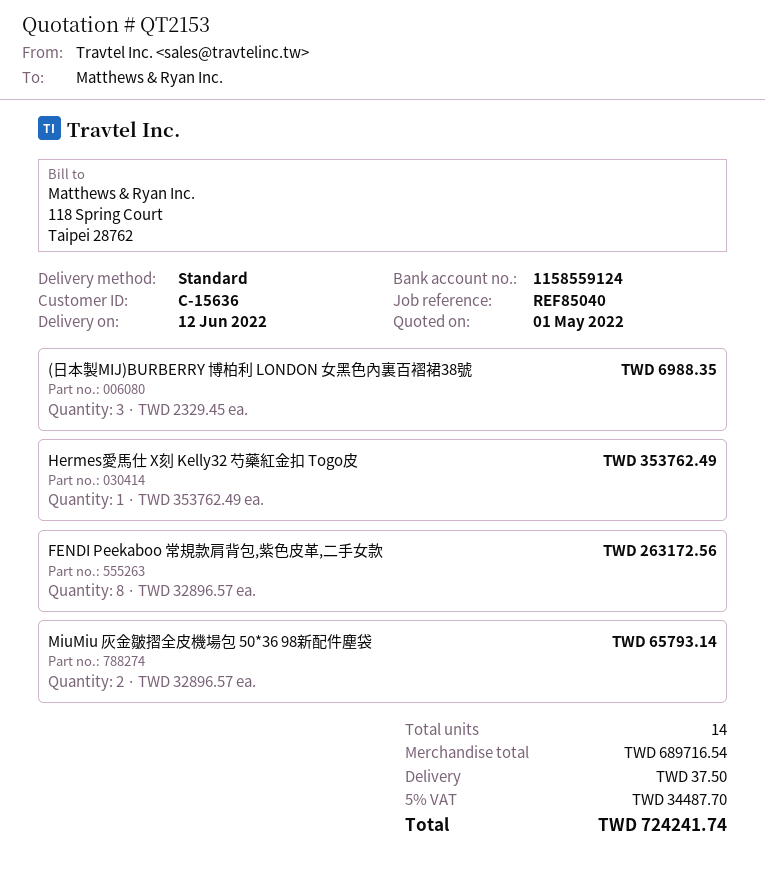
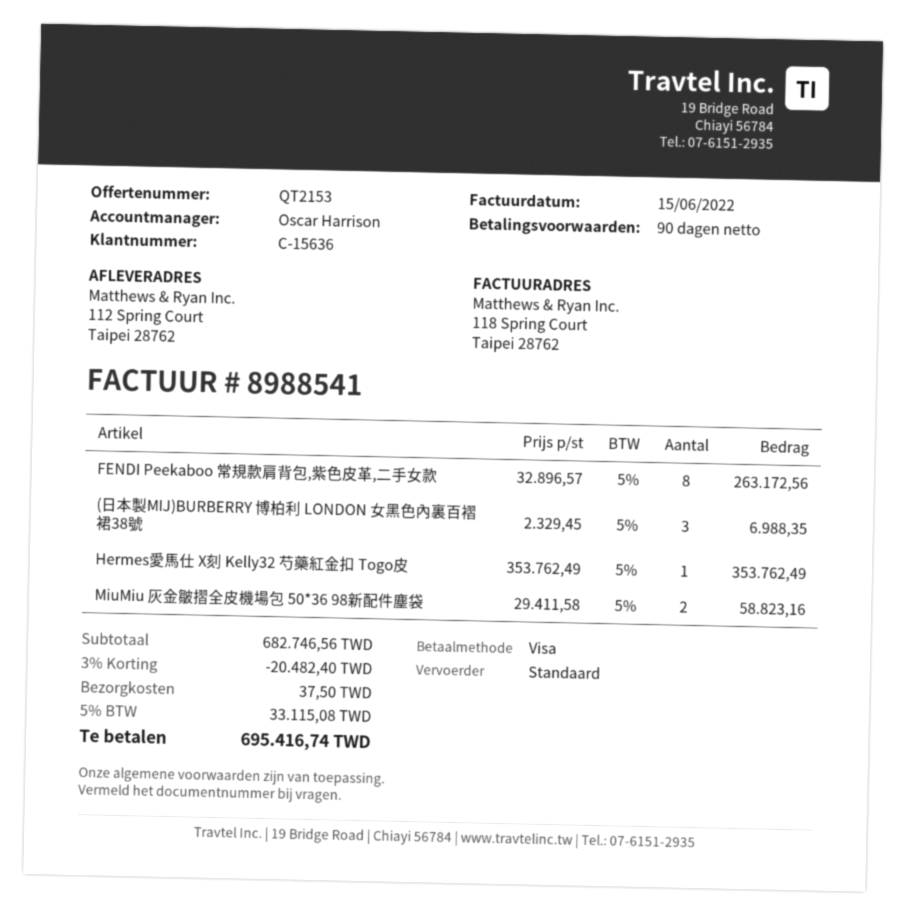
MiuMiu 灰金皺摺全皮機場包 50*36 98新配件塵袋: 2 x 32896.57 = 65793.14 -> 2 x 29411.58 = 58823.16
subtotal: 689716.54 -> 682746.56
discount: none -> 3% = 20482.40
tax: 5% = 34487.70 -> 5% = 33115.08
total: 724241.74 -> 695416.74

